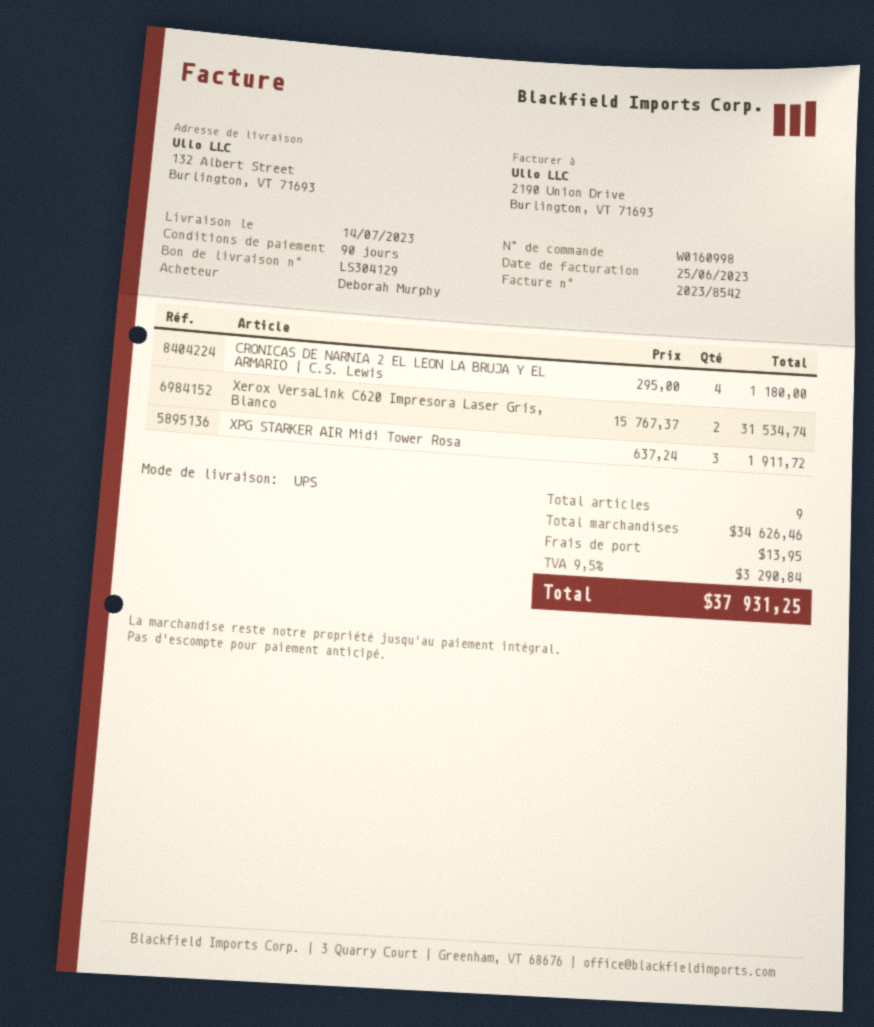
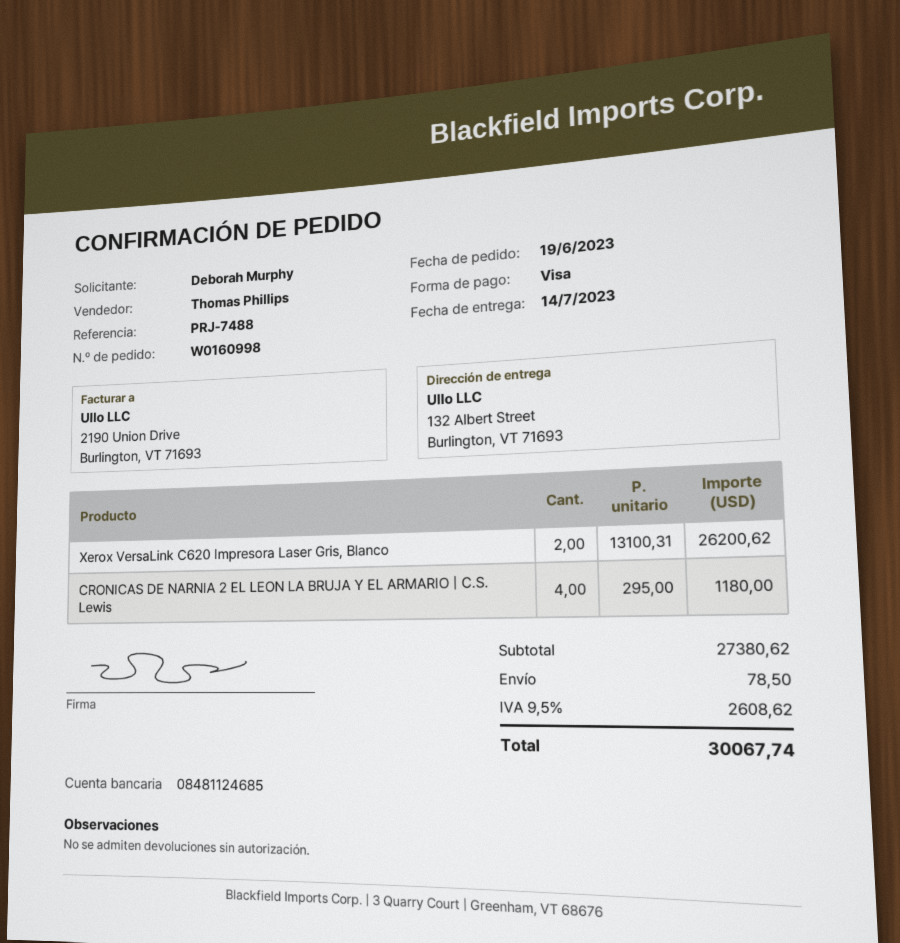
Xerox VersaLink C620 Impresora Laser Gris, Blanco: 2 x 15767.37 = 31534.74 -> 2 x 13100.31 = 26200.62
XPG STARKER AIR Midi Tower Rosa: 3 x 637.24 = 1911.72 -> none
subtotal: 34626.46 -> 27380.62
shipping: 13.95 -> 78.50
tax: 9.5% = 3290.84 -> 9.5% = 2608.62
total: 37931.25 -> 30067.74

